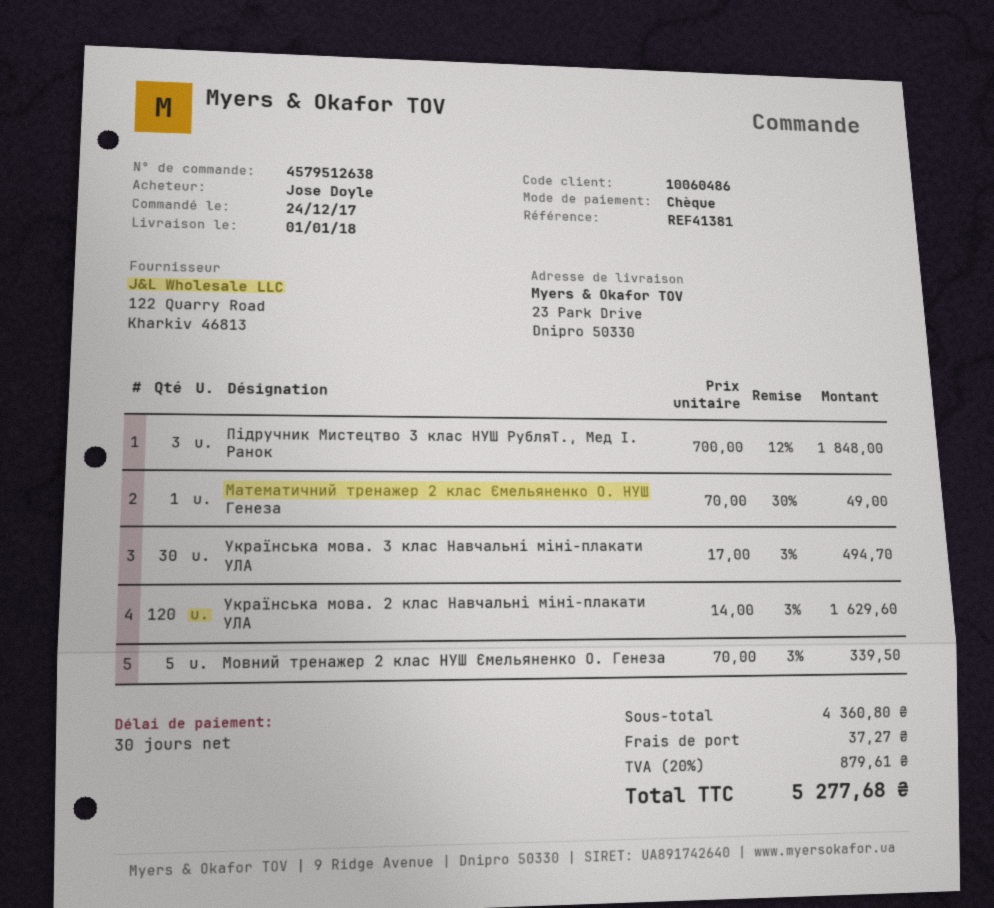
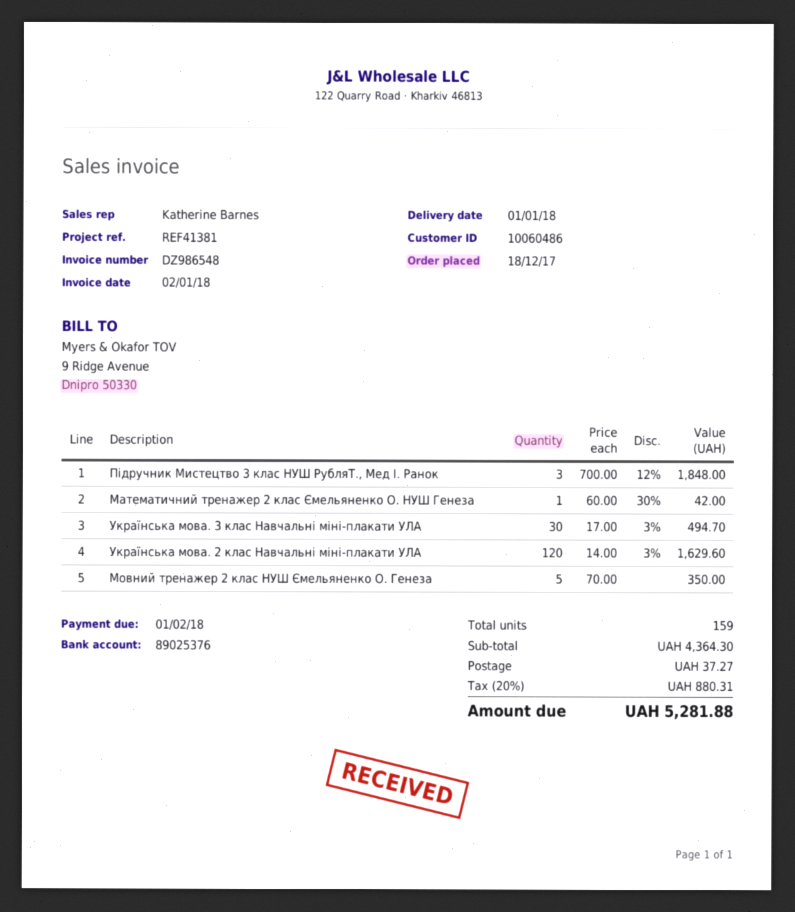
order date: 2017-12-24 -> 2017-12-18
Математичний тренажер 2 клас Ємельяненко О. НУШ Генеза: 1 x 70.00 - 30% = 49.00 -> 1 x 60.00 - 30% = 42.00
Мовний тренажер 2 клас НУШ Ємельяненко О. Генеза: 5 x 70.00 - 3% = 339.50 -> 5 x 70.00 = 350.00
subtotal: 4360.80 -> 4364.30
tax: 20% = 879.61 -> 20% = 880.31
total: 5277.68 -> 5281.88

